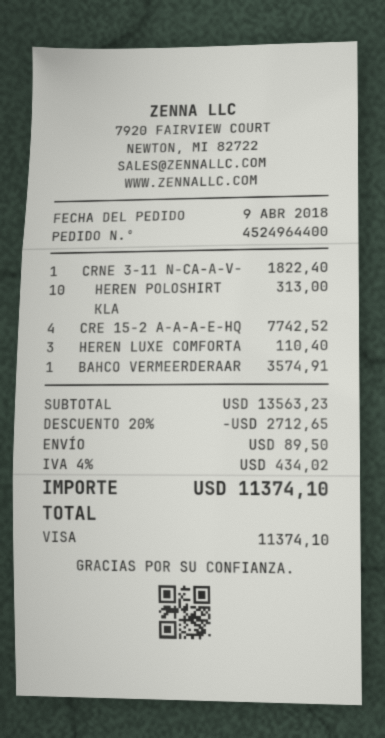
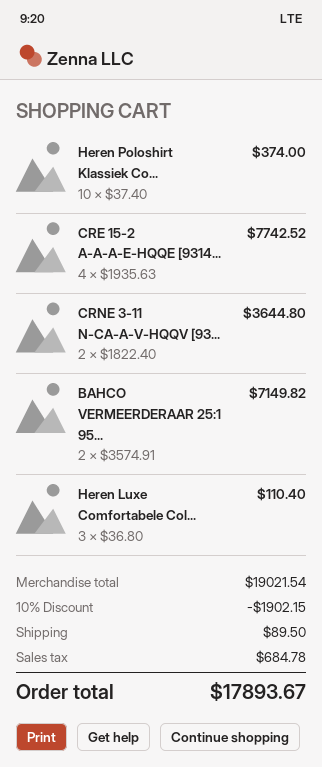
CRNE 3-11 N-CA-A-V-: 1 for 1822.40 -> 2 for 3644.80
HEREN POLOSHIRT KLA: 10 for 313.00 -> 10 for 374.00
BAHCO VERMEERDERAAR: 1 for 3574.91 -> 2 for 7149.82
subtotal: 13563.23 -> 19021.54
discount: 20% = 2712.65 -> 10% = 1902.15
tax: 434.02 -> 684.78
total: 11374.10 -> 17893.67

